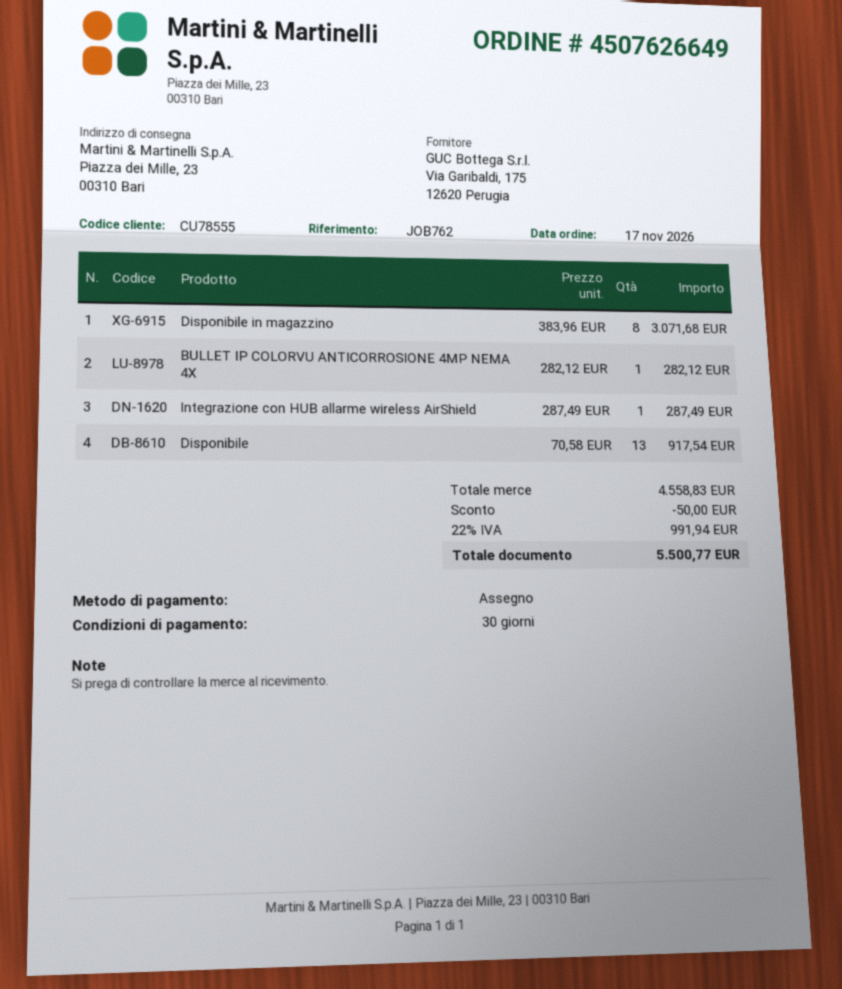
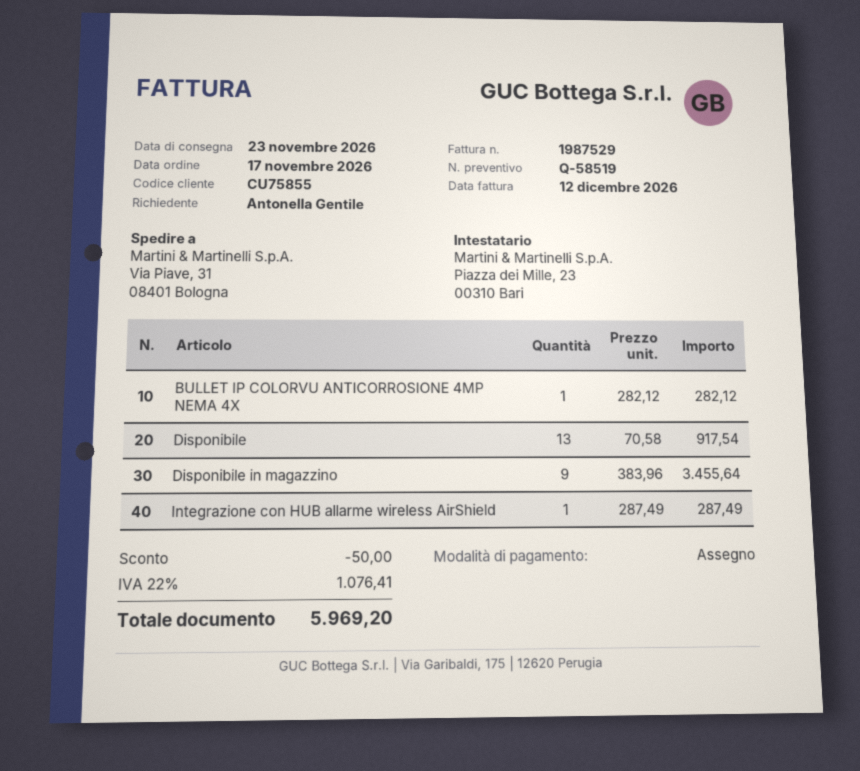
customer number: CU78555 -> CU75855
ship to: Piazza dei Mille, 23, 00310 Bari -> Via Piave, 31, 08401 Bologna
Disponibile in magazzino: 8 x 383.96 = 3071.68 -> 9 x 383.96 = 3455.64
tax: 22% = 991.94 -> 22% = 1076.41
total: 5500.77 -> 5969.20

